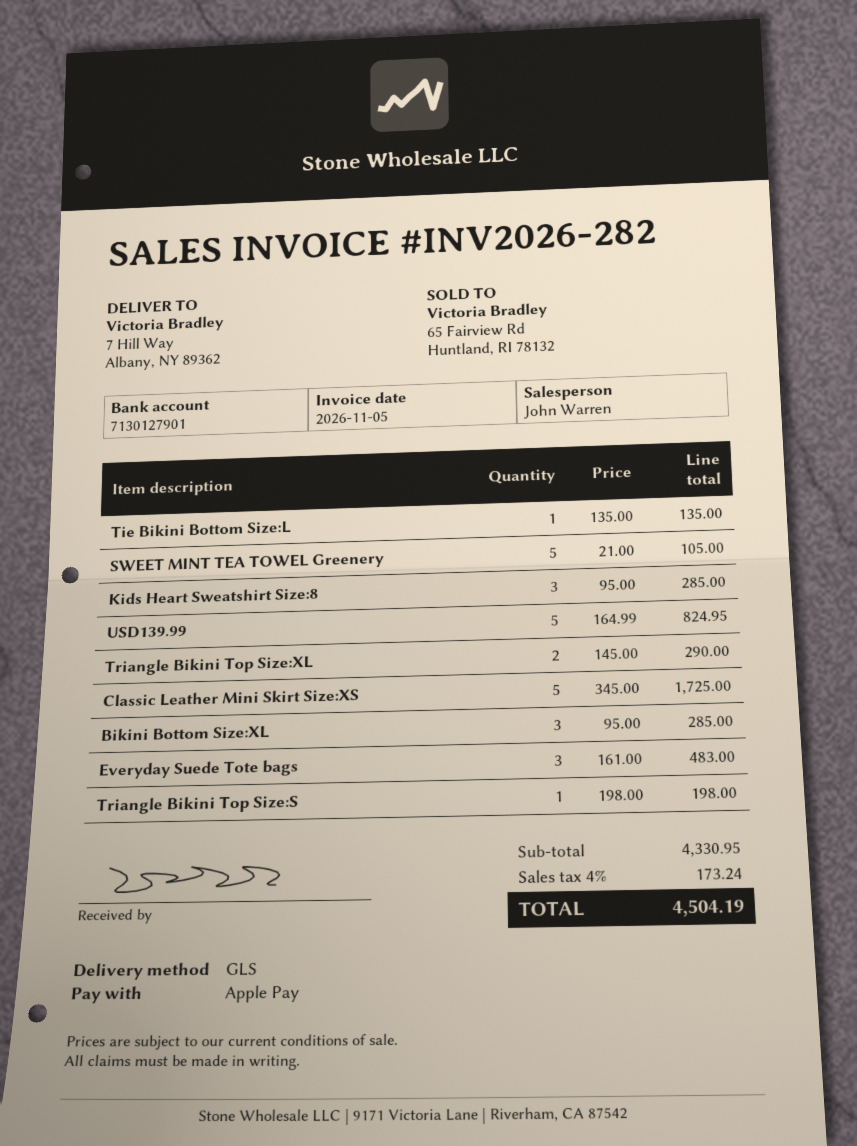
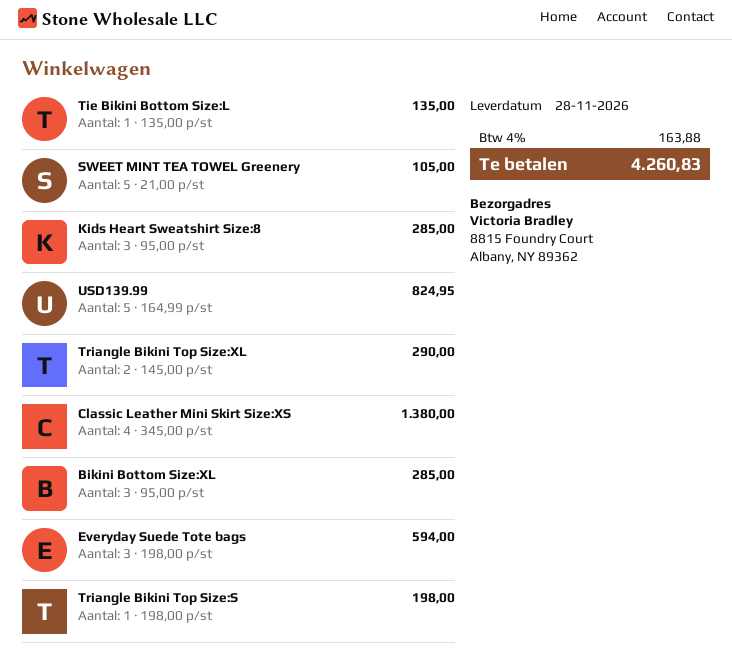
ship to: 7 Hill Way, Albany, NY 89362 -> 8815 Foundry Court, Albany, NY 89362
Classic Leather Mini Skirt Size:XS: 5 x 345.00 = 1725.00 -> 4 x 345.00 = 1380.00
Everyday Suede Tote bags: 3 x 161.00 = 483.00 -> 3 x 198.00 = 594.00
tax: 4% = 173.24 -> 4% = 163.88
total: 4504.19 -> 4260.83

